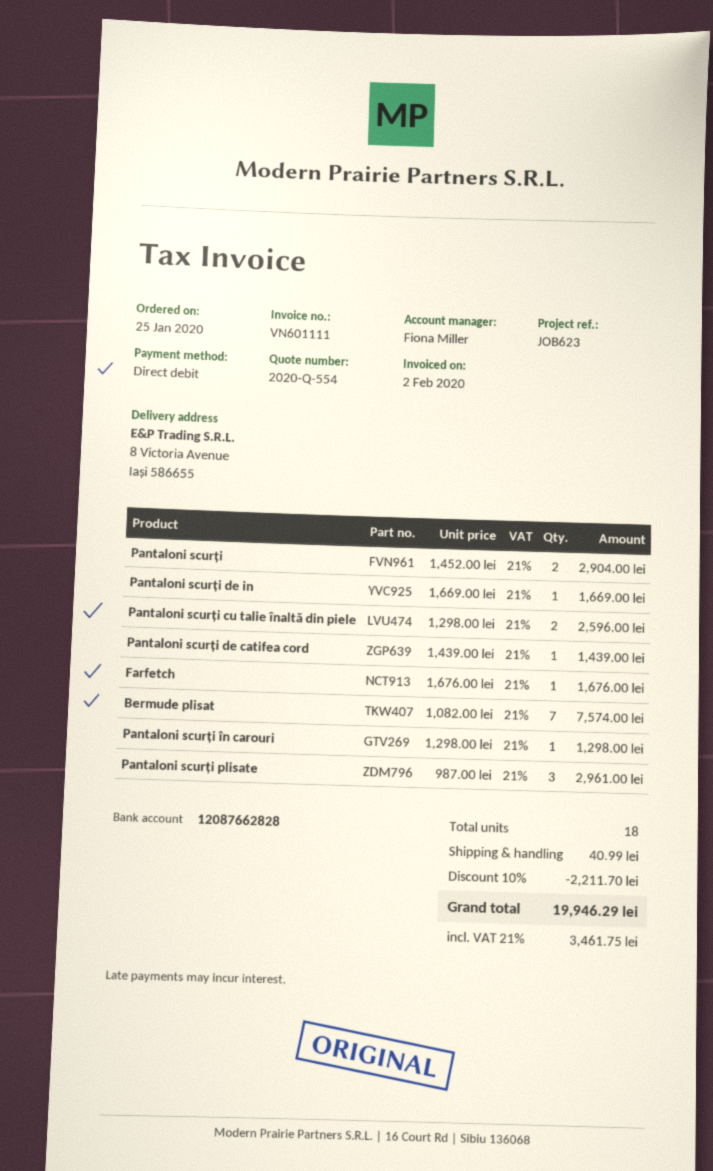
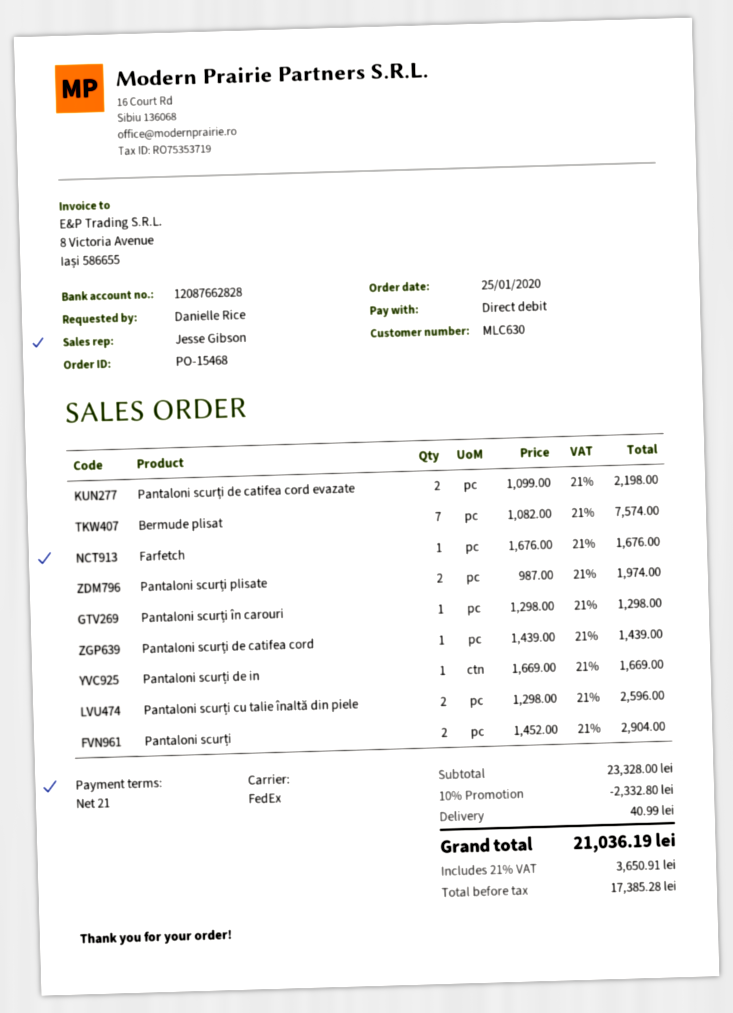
sales rep: Fiona Miller -> Jesse Gibson
Pantaloni scurți plisate: 3 x 987.00 = 2961.00 -> 2 x 987.00 = 1974.00
Pantaloni scurți de catifea cord evazate: none -> 2 x 1099.00 = 2198.00
discount: 10% = 2211.70 -> 10% = 2332.80
tax: 21% = 3461.75 -> 21% = 3650.91
total: 19946.29 -> 21036.19

